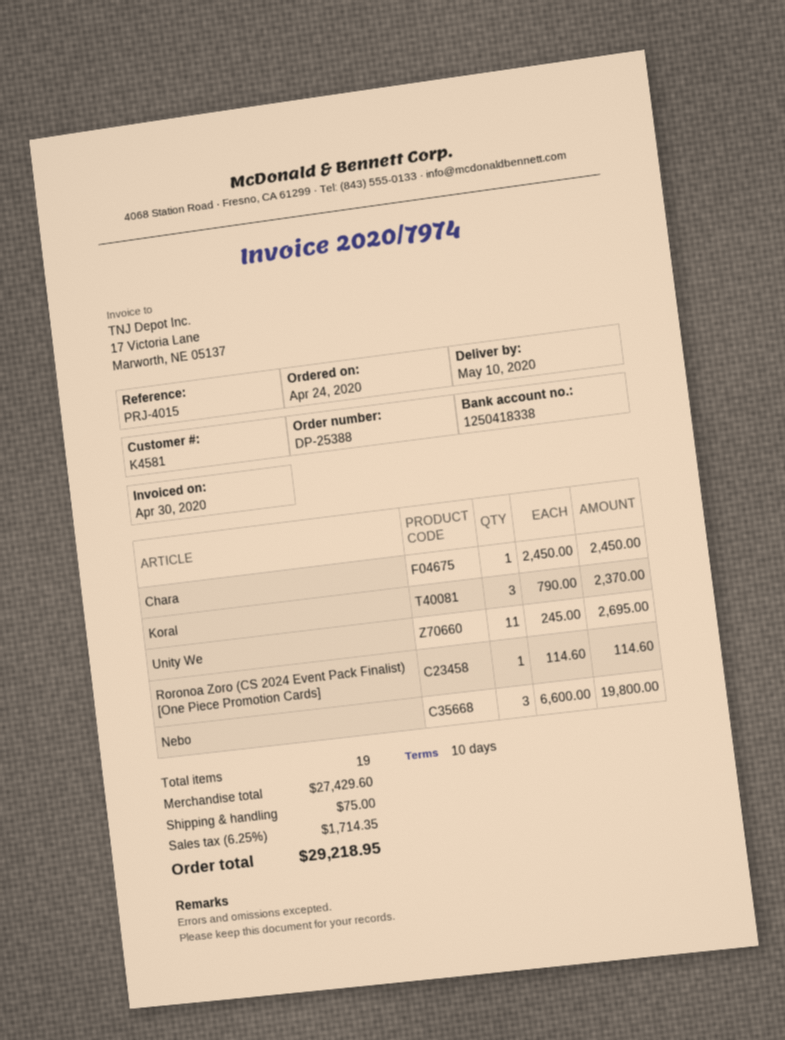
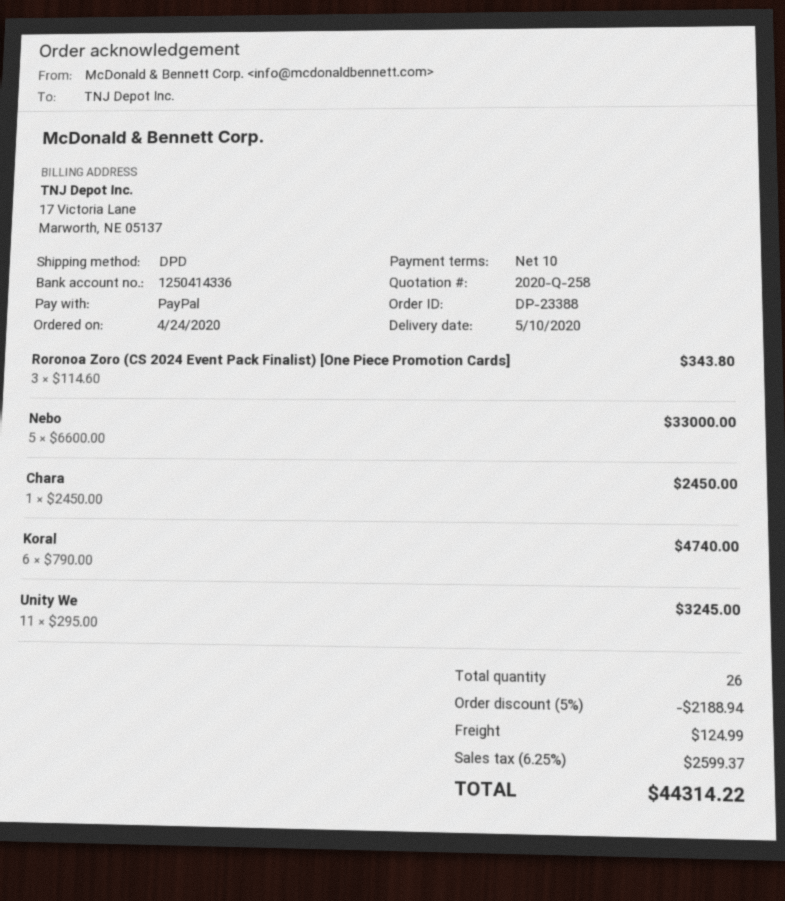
order number: DP-25388 -> DP-23388
bank account: 1250418338 -> 1250414336
Koral: 3 x 790.00 = 2370.00 -> 6 x 790.00 = 4740.00
Unity We: 11 x 245.00 = 2695.00 -> 11 x 295.00 = 3245.00
Roronoa Zoro (CS 2024 Event Pack Finalist) [One Piece Promotion Cards]: 1 x 114.60 = 114.60 -> 3 x 114.60 = 343.80
Nebo: 3 x 6600.00 = 19800.00 -> 5 x 6600.00 = 33000.00
total quantity: 19 -> 26
discount: none -> 5% = 2188.94
shipping: 75.00 -> 124.99
tax: 6.25% = 1714.35 -> 6.25% = 2599.37
total: 29218.95 -> 44314.22

